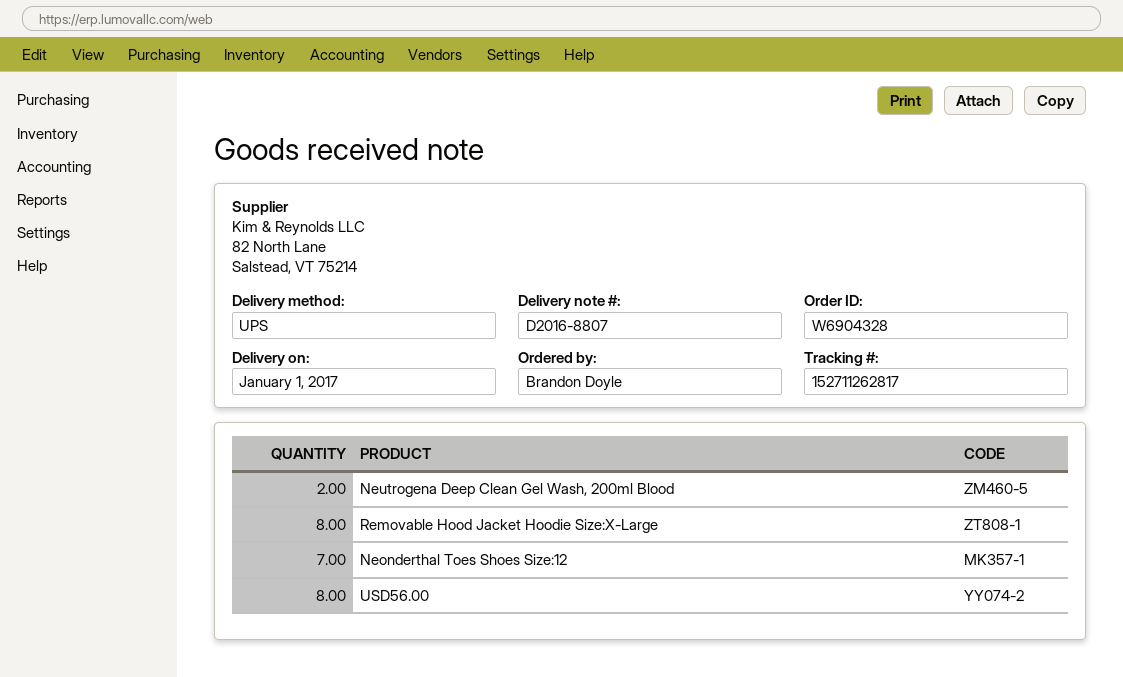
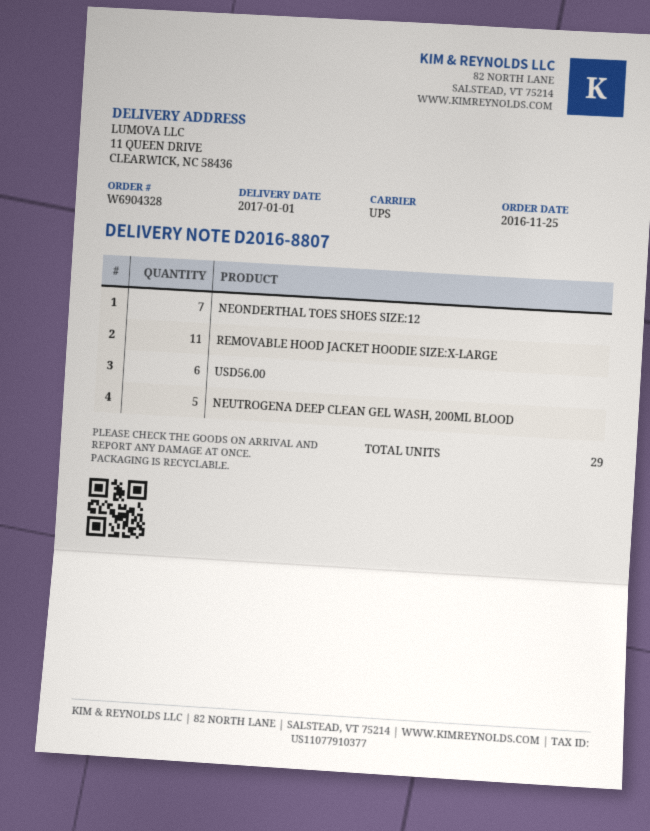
Neutrogena Deep Clean Gel Wash, 200ml Blood: 2 -> 5
Removable Hood Jacket Hoodie Size:X-Large: 8 -> 11
USD56.00: 8 -> 6

